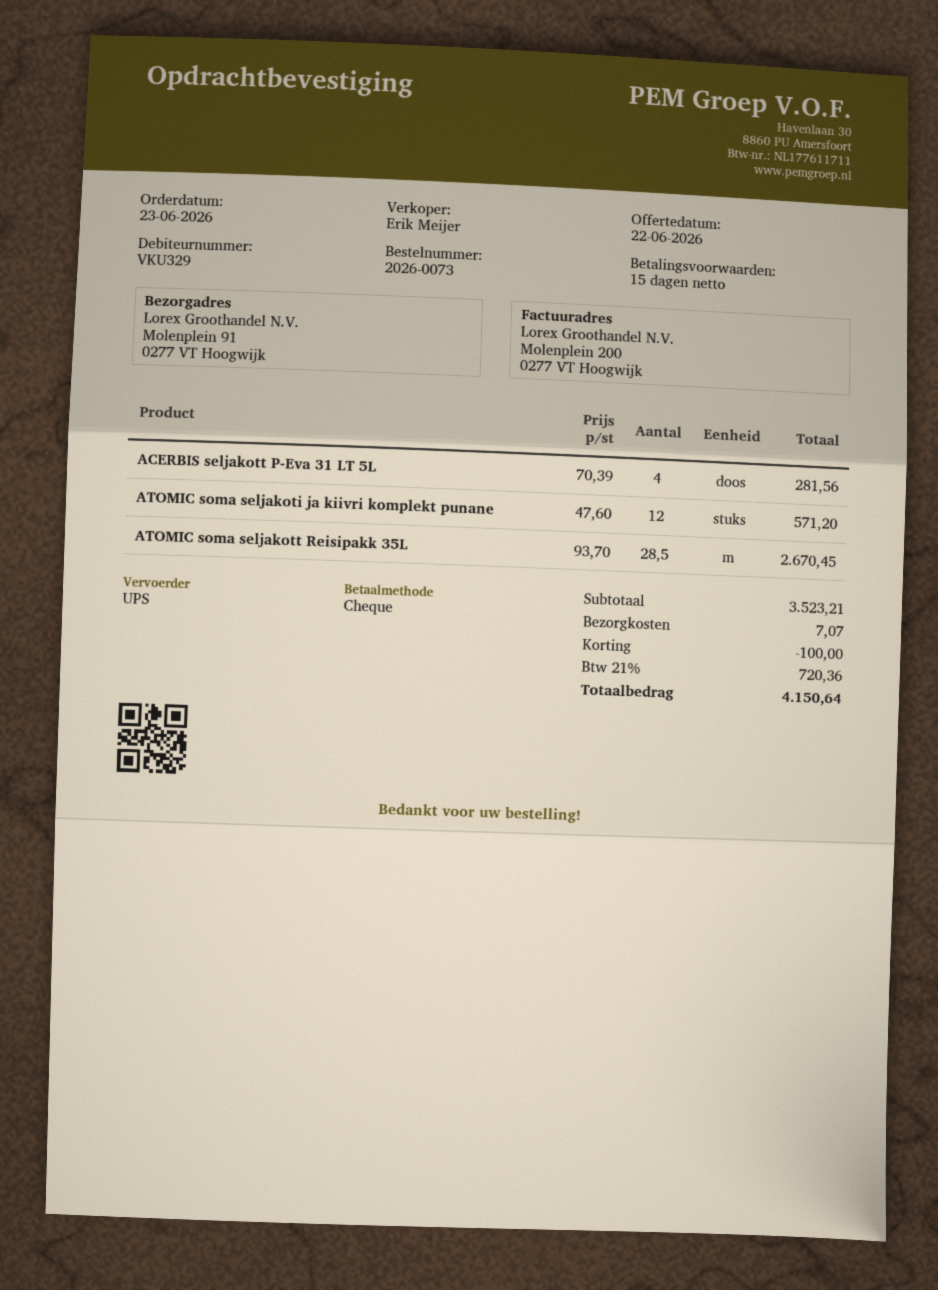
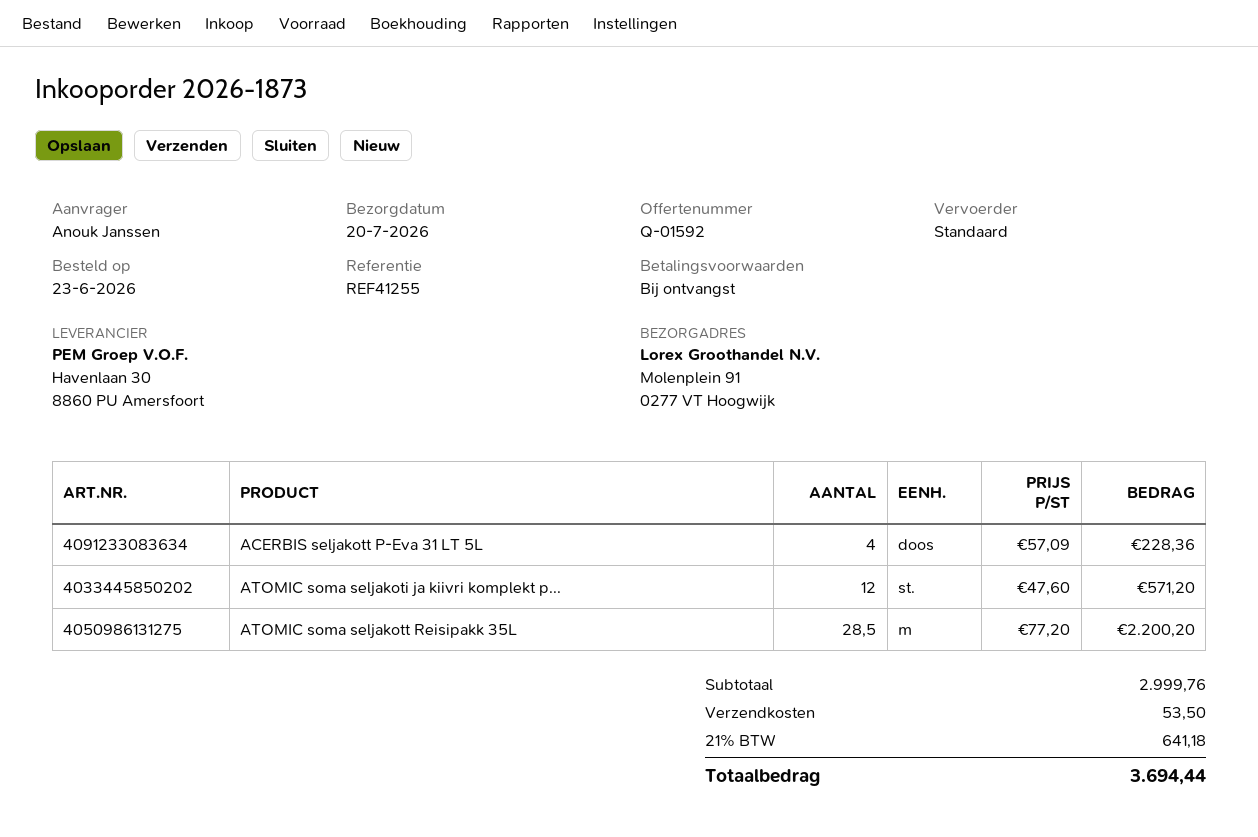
order number: 2026-0073 -> 2026-1873
payment terms: 15 days -> on receipt
shipping method: UPS -> standard
ACERBIS seljakott P-Eva 31 LT 5L: 4 x 70.39 = 281.56 -> 4 x 57.09 = 228.36
ATOMIC soma seljakott Reisipakk 35L: 28.5 x 93.70 = 2670.45 -> 28.5 x 77.20 = 2200.20
subtotal: 3523.21 -> 2999.76
discount: 100.00 -> none
shipping: 7.07 -> 53.50
tax: 21% = 720.36 -> 21% = 641.18
total: 4150.64 -> 3694.44

